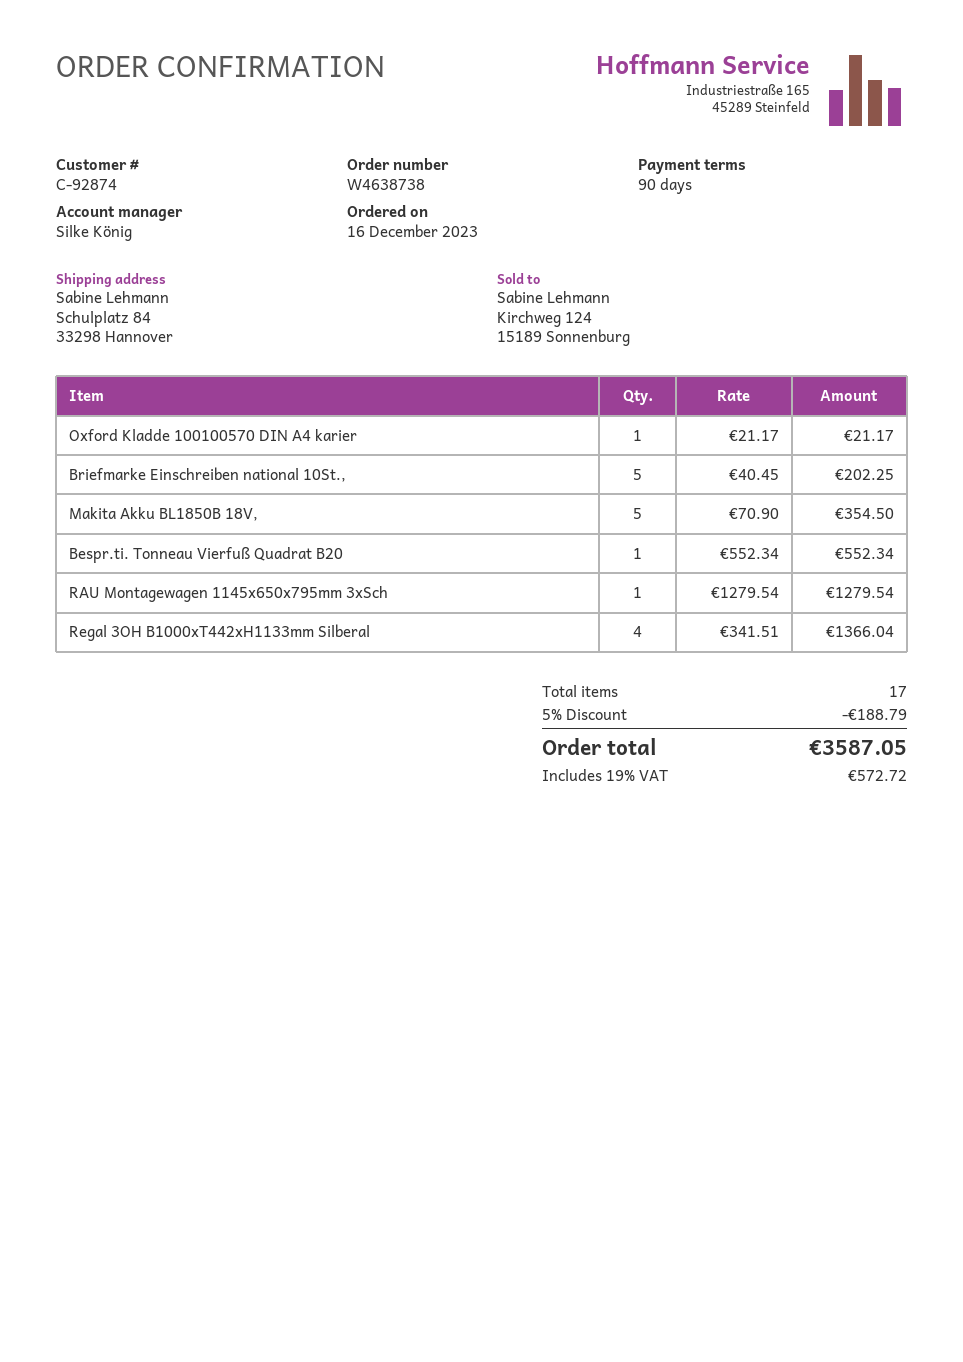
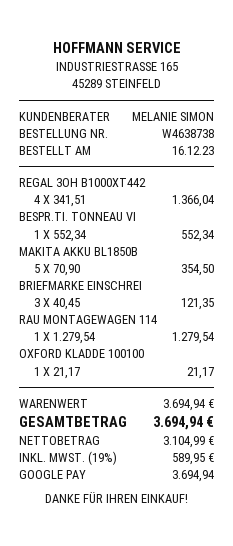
sales rep: Silke König -> MELANIE SIMON
Briefmarke Einschreiben national 10St.,: 5 x 40.45 = 202.25 -> 3 x 40.45 = 121.35
discount: 5% = 188.79 -> none
tax: 19% = 572.72 -> 19% = 589.95
total: 3587.05 -> 3694.94

